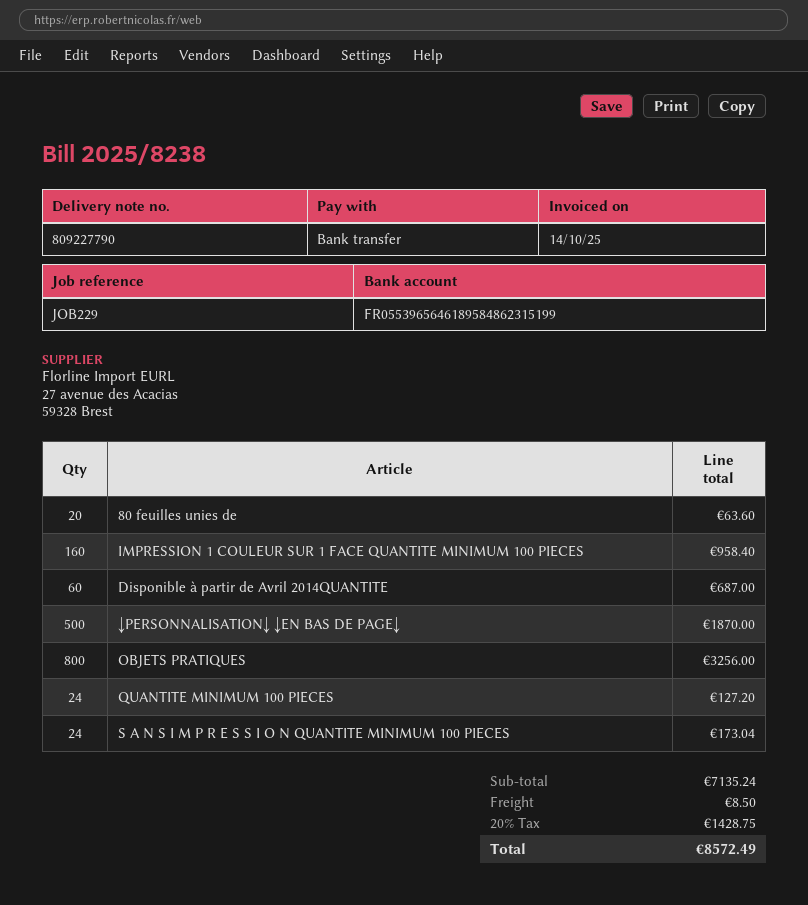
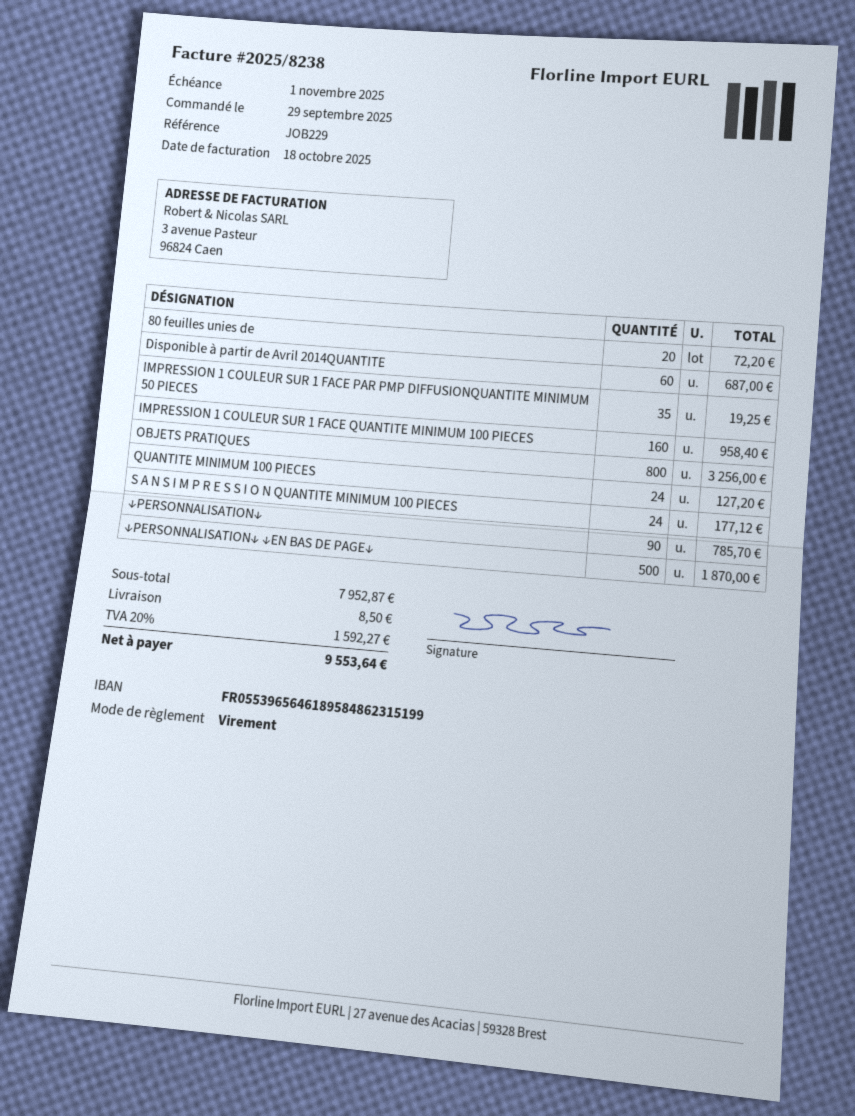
invoice date: 2025-10-14 -> 2025-10-18
80 feuilles unies de: 20 for 63.60 -> 20 for 72.20
S A N S I M P R E S S I O N QUANTITE MINIMUM 100 PIECES: 24 for 173.04 -> 24 for 177.12
IMPRESSION 1 COULEUR SUR 1 FACE PAR PMP DIFFUSIONQUANTITE MINIMUM 50 PIECES: none -> 35 for 19.25
↓PERSONNALISATION↓: none -> 90 for 785.70
subtotal: 7135.24 -> 7952.87
tax: 20% = 1428.75 -> 20% = 1592.27
total: 8572.49 -> 9553.64

